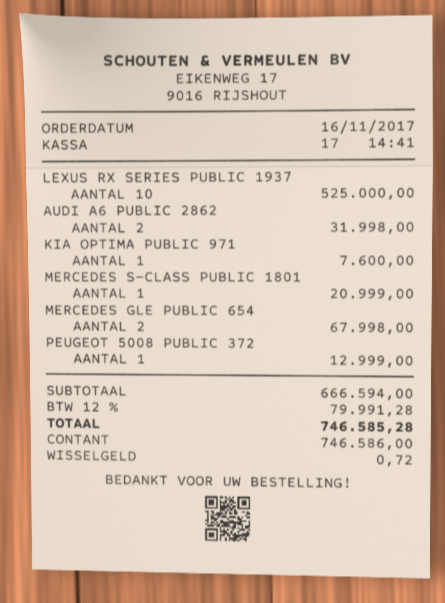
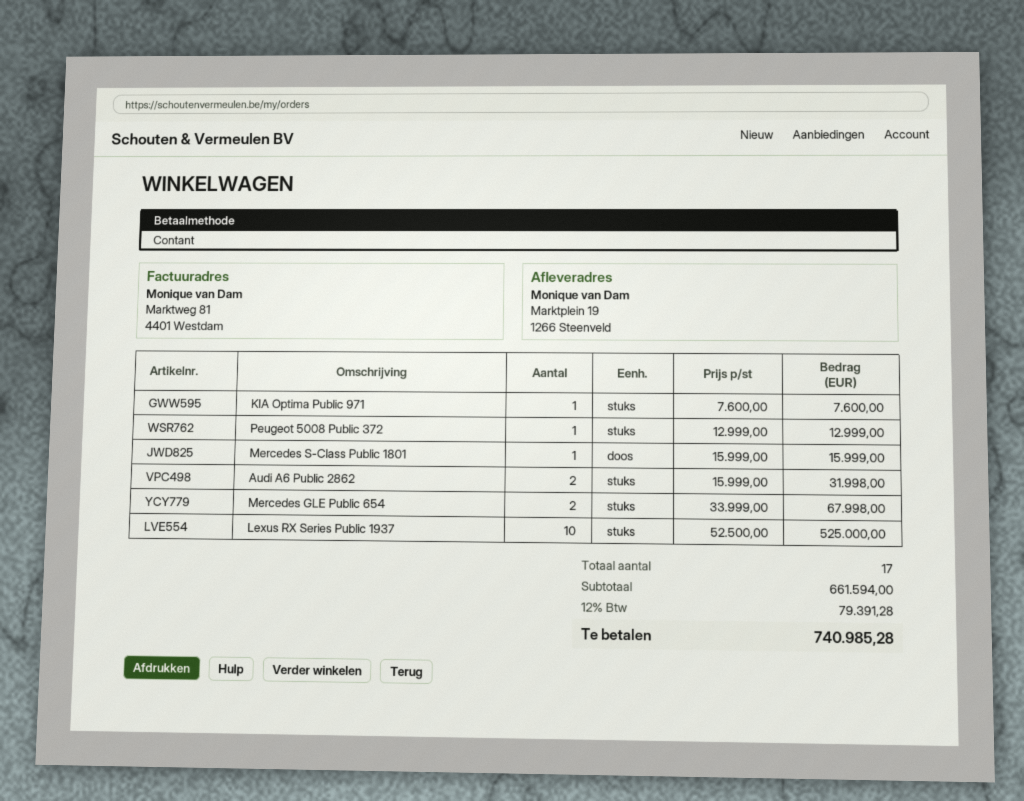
MERCEDES S-CLASS PUBLIC 1801: 1 for 20999.00 -> 1 for 15999.00
subtotal: 666594.00 -> 661594.00
tax: 12% = 79991.28 -> 12% = 79391.28
total: 746585.28 -> 740985.28

